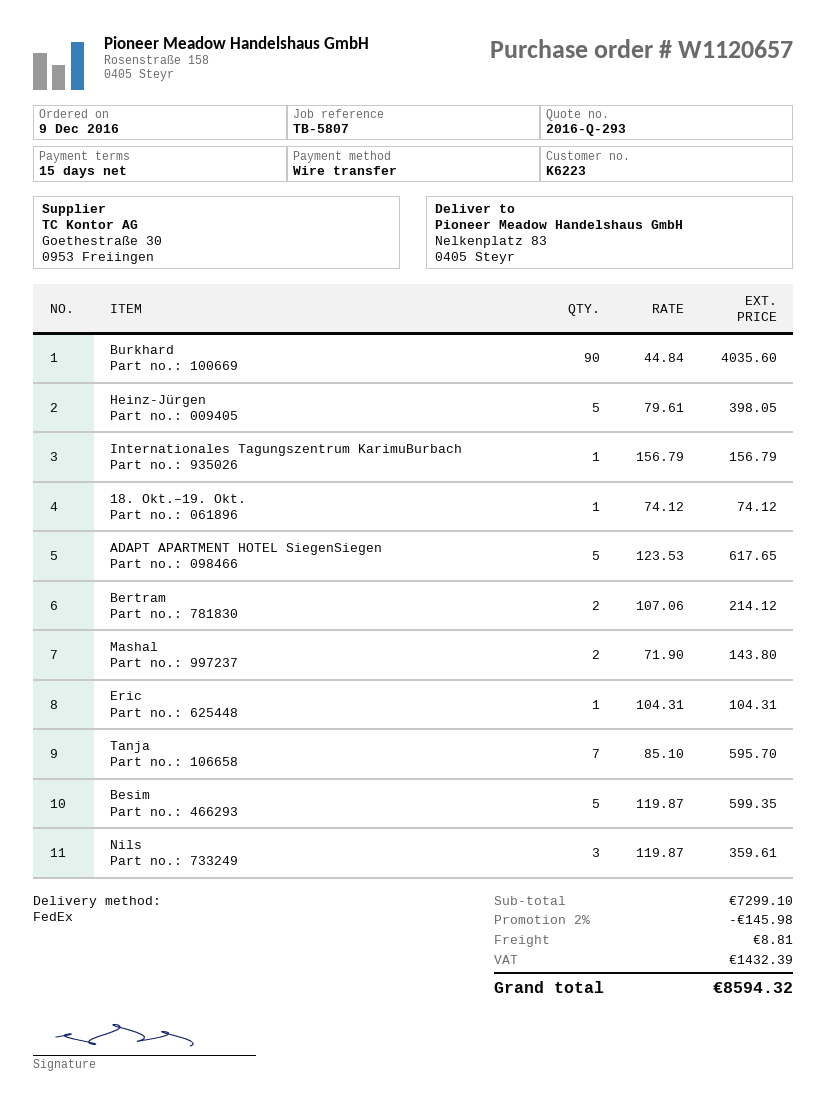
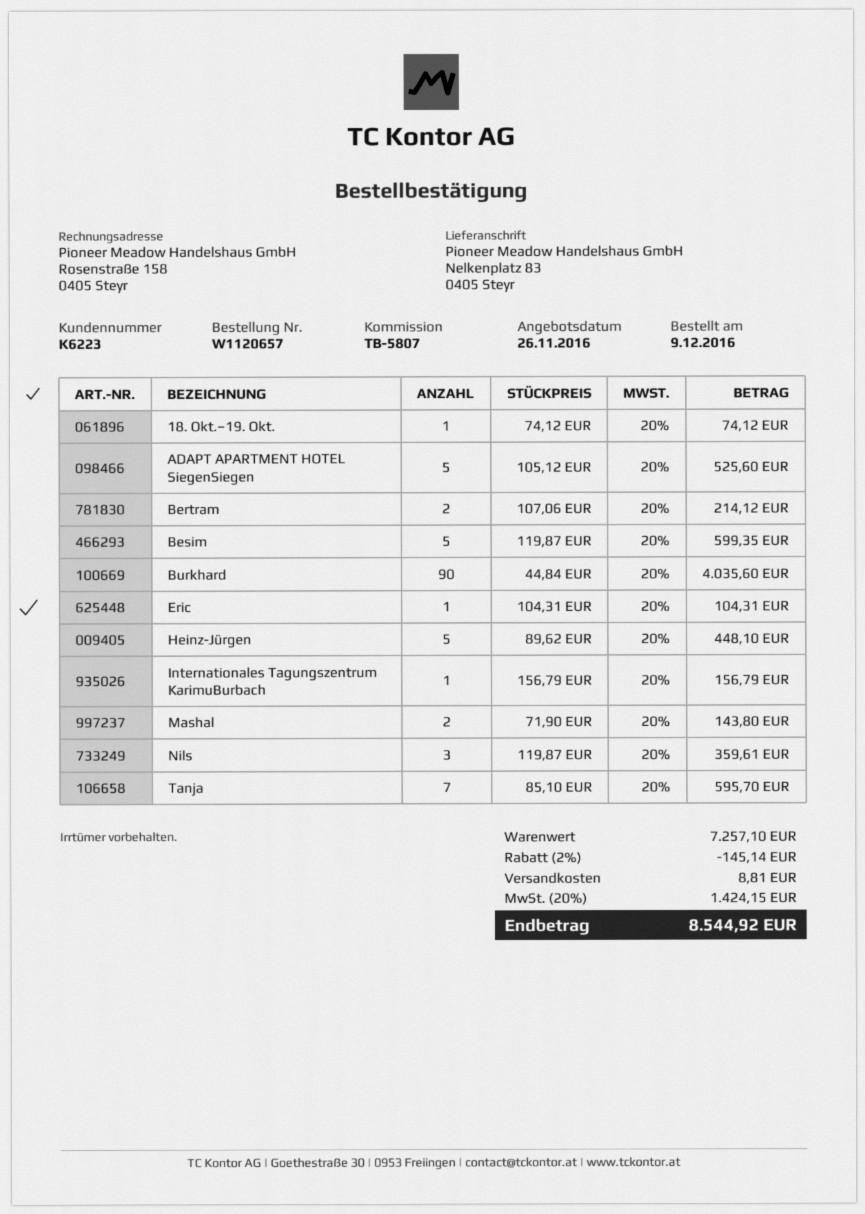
Heinz-Jürgen: 5 x 79.61 = 398.05 -> 5 x 89.62 = 448.10
ADAPT APARTMENT HOTEL SiegenSiegen: 5 x 123.53 = 617.65 -> 5 x 105.12 = 525.60
subtotal: 7299.10 -> 7257.10
discount: 2% = 145.98 -> 2% = 145.14
tax: 1432.39 -> 1424.15
total: 8594.32 -> 8544.92

